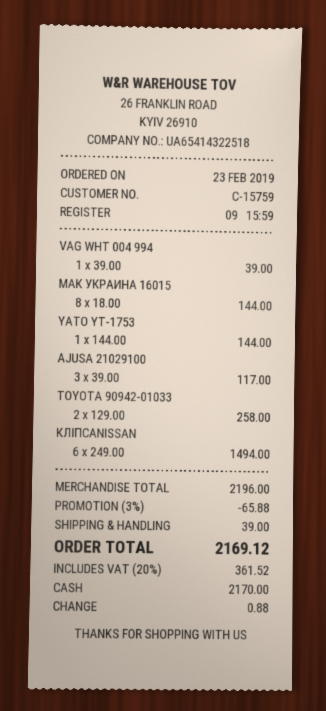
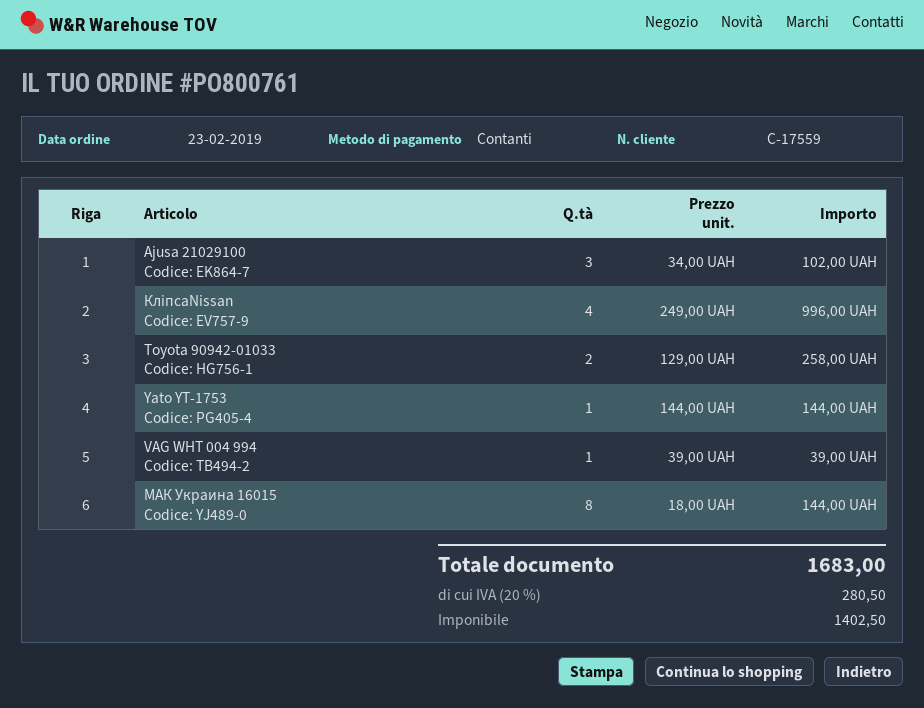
customer number: C-15759 -> C-17559
AJUSA 21029100: 3 x 39.00 = 117.00 -> 3 x 34.00 = 102.00
КЛІПСАNISSAN: 6 x 249.00 = 1494.00 -> 4 x 249.00 = 996.00
discount: 3% = 65.88 -> none
shipping: 39.00 -> none
tax: 20% = 361.52 -> 20% = 280.50
total: 2169.12 -> 1683.00

